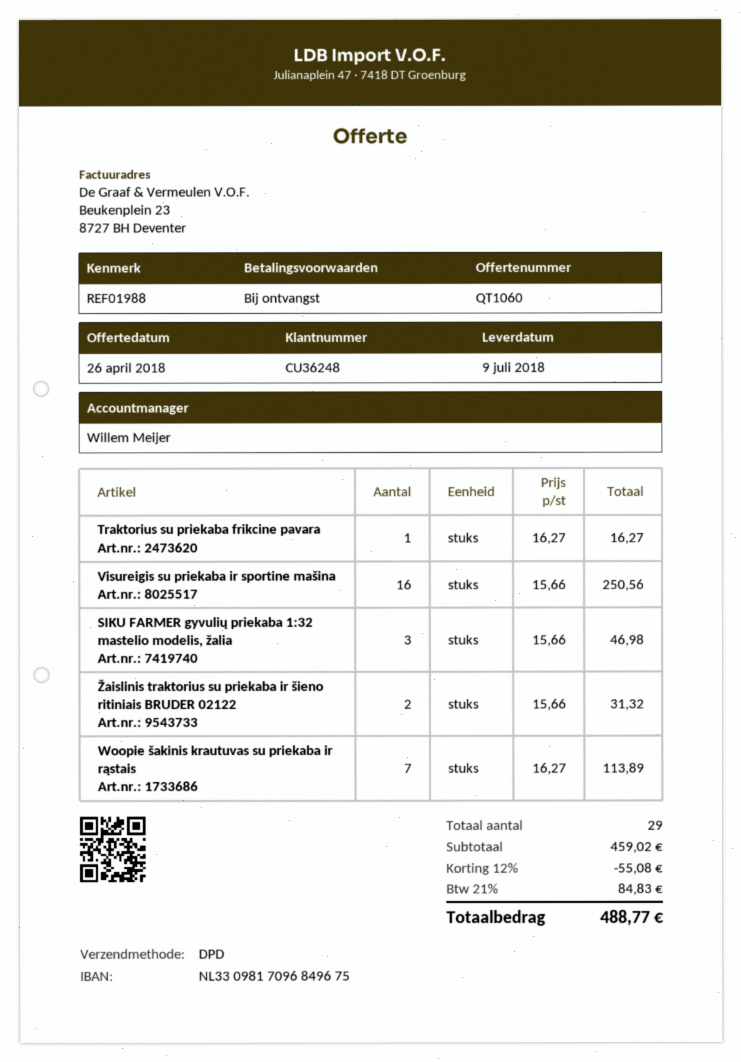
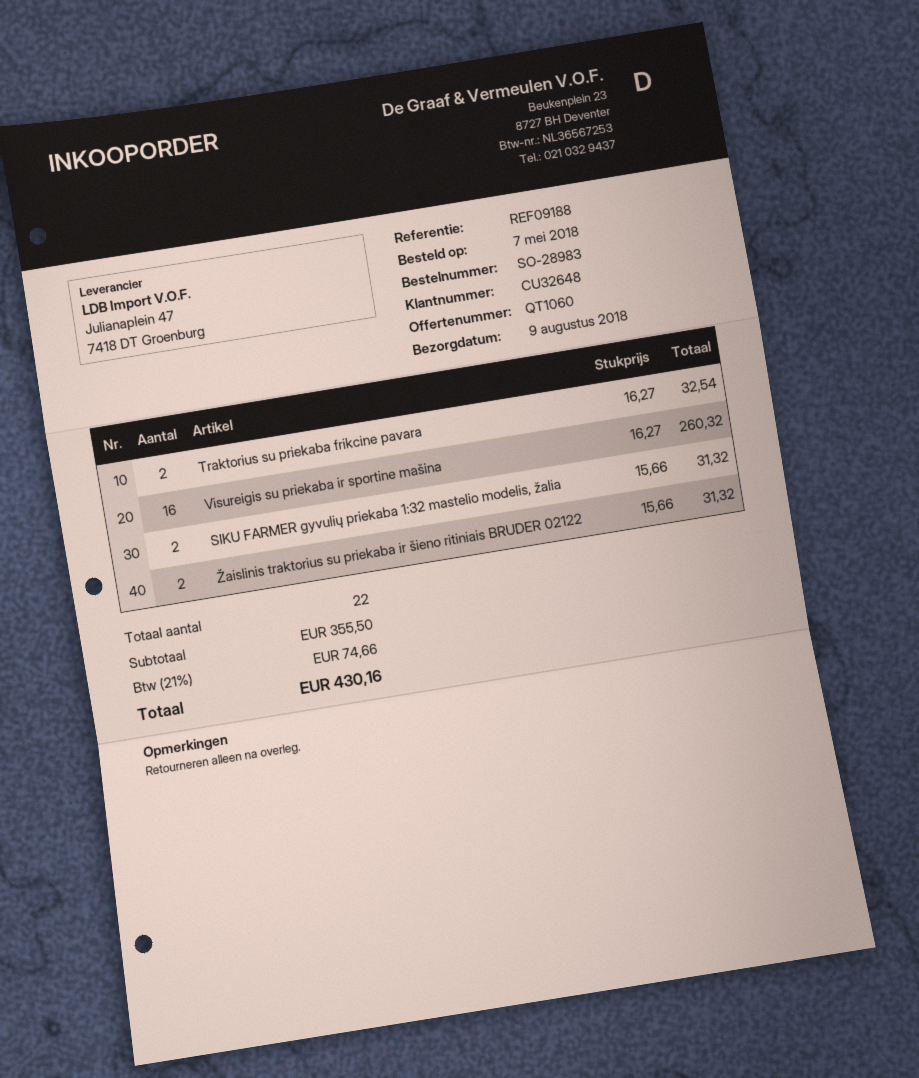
delivery date: 2018-07-09 -> 2018-08-09
customer number: CU36248 -> CU32648
reference: REF01988 -> REF09188
Traktorius su priekaba frikcine pavara: 1 x 16.27 = 16.27 -> 2 x 16.27 = 32.54
Visureigis su priekaba ir sportine mašina: 16 x 15.66 = 250.56 -> 16 x 16.27 = 260.32
SIKU FARMER gyvulių priekaba 1:32 mastelio modelis, žalia: 3 x 15.66 = 46.98 -> 2 x 15.66 = 31.32
Woopie šakinis krautuvas su priekaba ir rąstais: 7 x 16.27 = 113.89 -> none
total quantity: 29 -> 22
subtotal: 459.02 -> 355.50
discount: 12% = 55.08 -> none
tax: 21% = 84.83 -> 21% = 74.66
total: 488.77 -> 430.16

